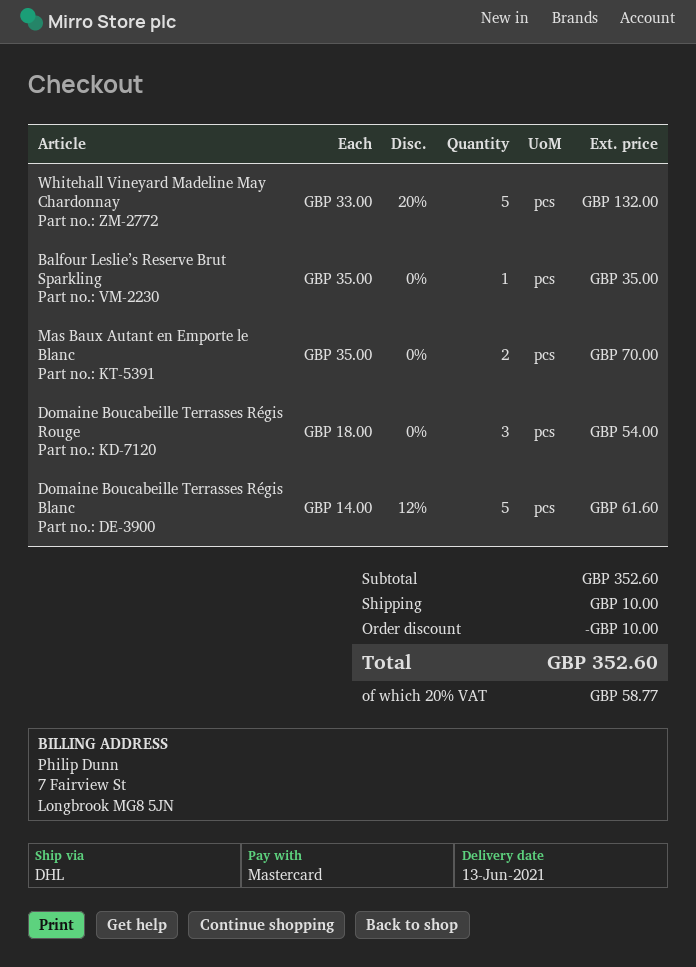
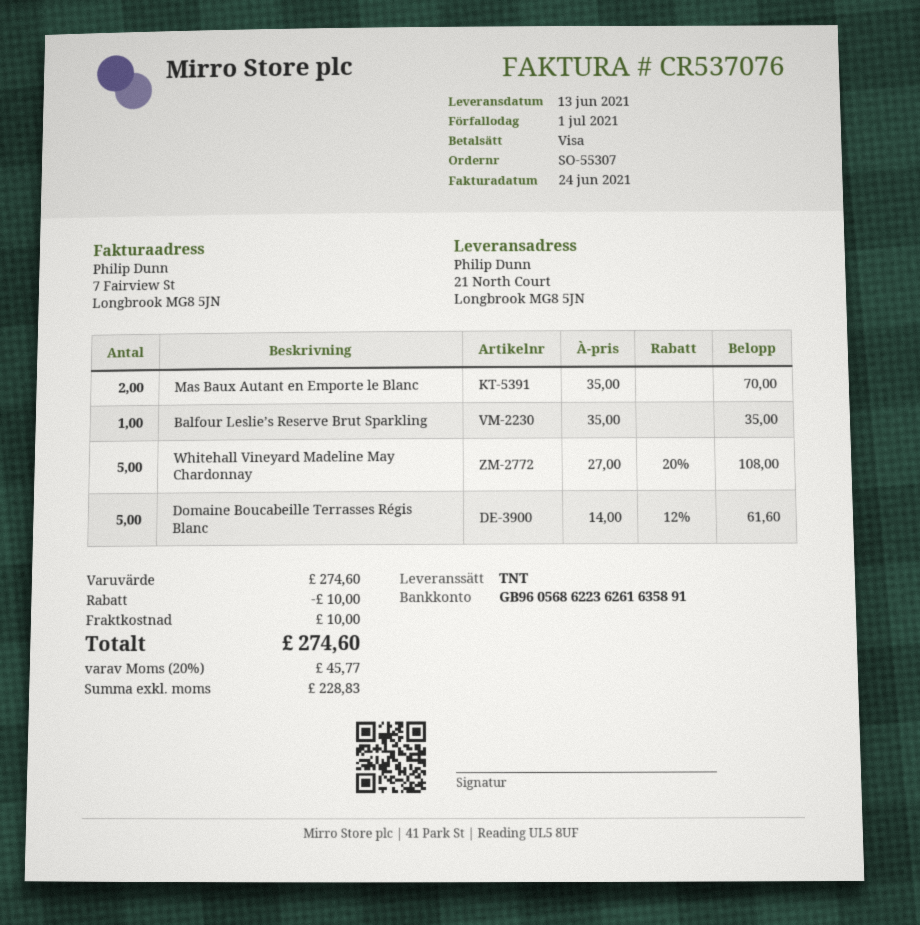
payment method: Mastercard -> Visa
shipping method: DHL -> TNT
Whitehall Vineyard Madeline May Chardonnay: 5 x 33.00 - 20% = 132.00 -> 5 x 27.00 - 20% = 108.00
Domaine Boucabeille Terrasses Régis Rouge: 3 x 18.00 = 54.00 -> none
subtotal: 352.60 -> 274.60
tax: 20% = 58.77 -> 20% = 45.77
total: 352.60 -> 274.60

